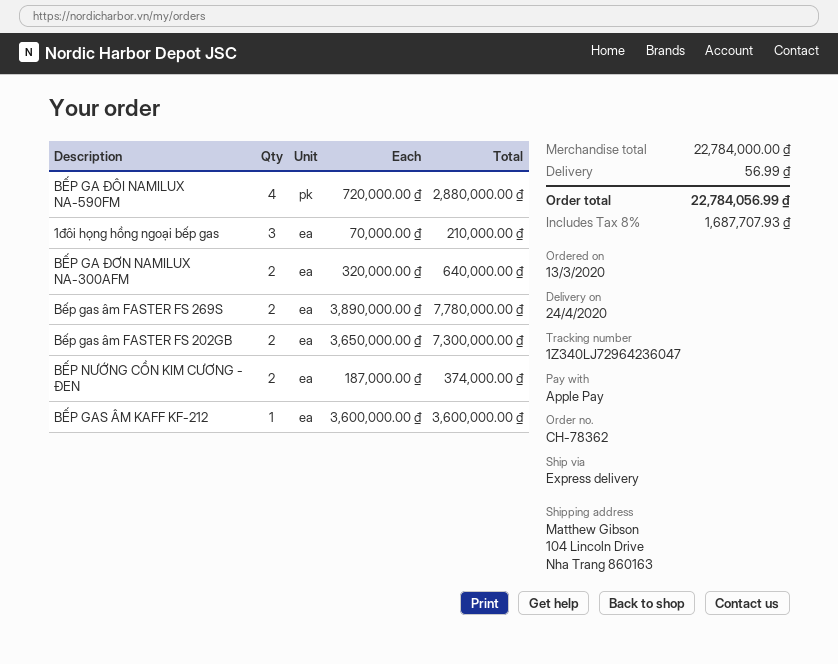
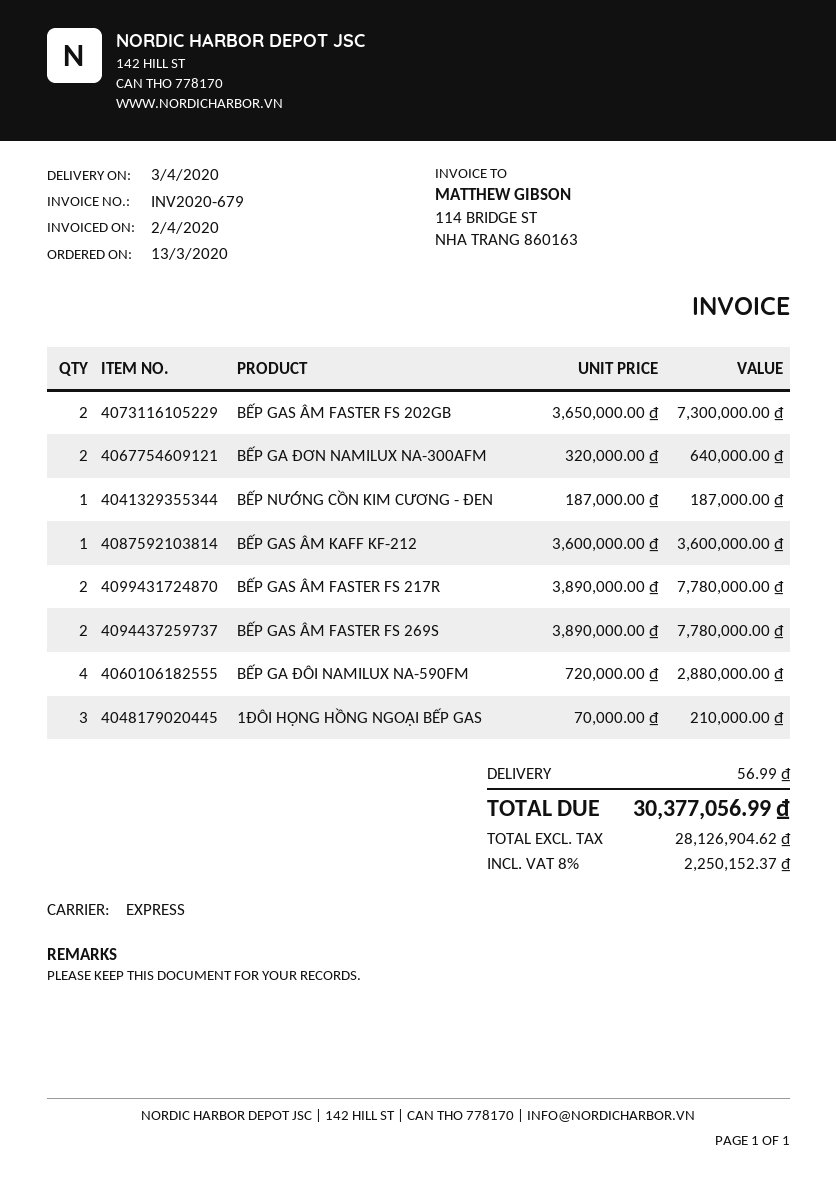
delivery date: 2020-04-24 -> 2020-04-03
BẾP NƯỚNG CỒN KIM CƯƠNG - ĐEN: 2 x 187000.00 = 374000.00 -> 1 x 187000.00 = 187000.00
BẾP GAS ÂM FASTER FS 217R: none -> 2 x 3890000.00 = 7780000.00
tax: 8% = 1687707.93 -> 8% = 2250152.37
total: 22784056.99 -> 30377056.99

